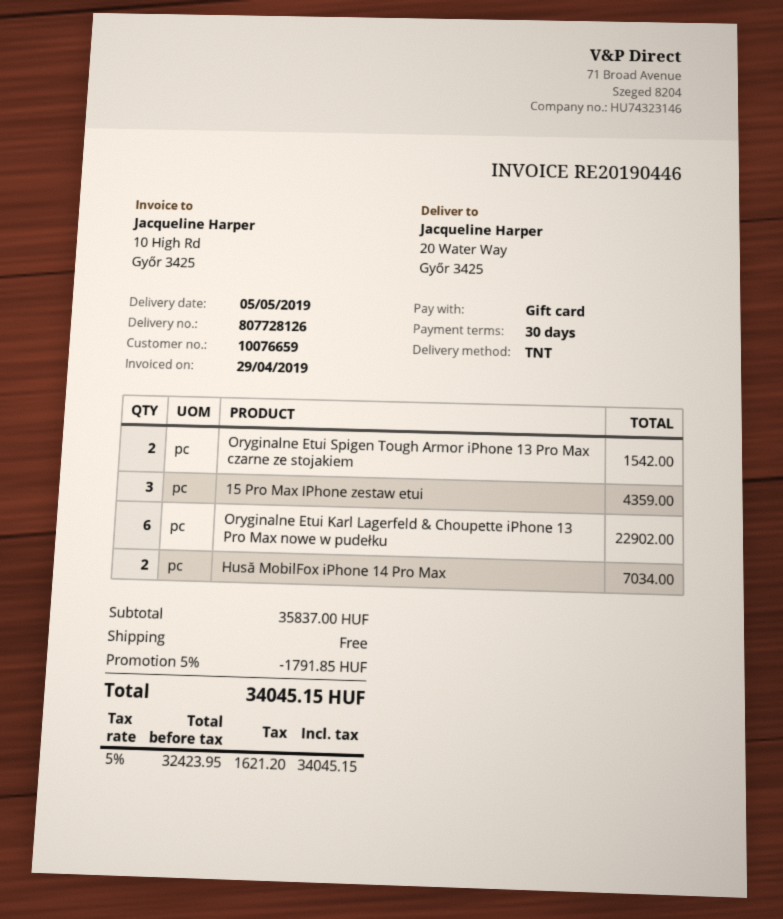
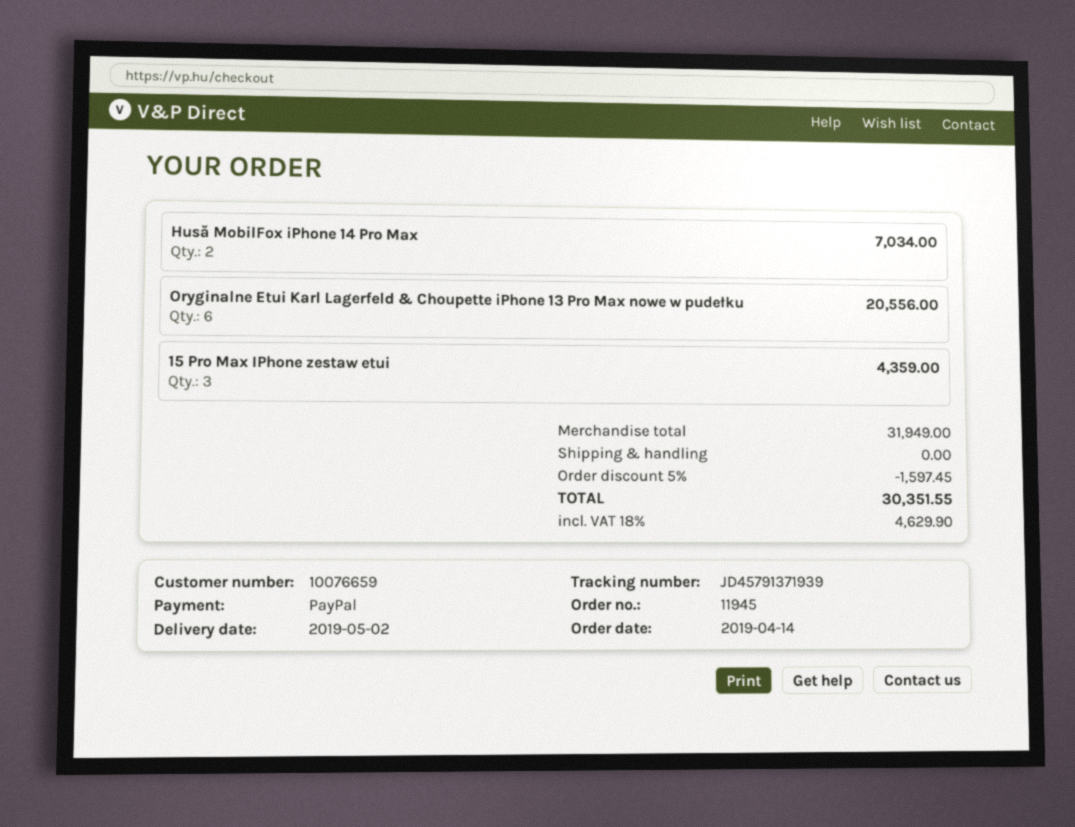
delivery date: 2019-05-05 -> 2019-05-02
payment method: gift card -> PayPal
Oryginalne Etui Spigen Tough Armor iPhone 13 Pro Max czarne ze stojakiem: 2 for 1542.00 -> none
Oryginalne Etui Karl Lagerfeld & Choupette iPhone 13 Pro Max nowe w pudełku: 6 for 22902.00 -> 6 for 20556.00
subtotal: 35837.00 -> 31949.00
discount: 5% = 1791.85 -> 5% = 1597.45
tax: 5% = 1621.20 -> 18% = 4629.90
total: 34045.15 -> 30351.55

